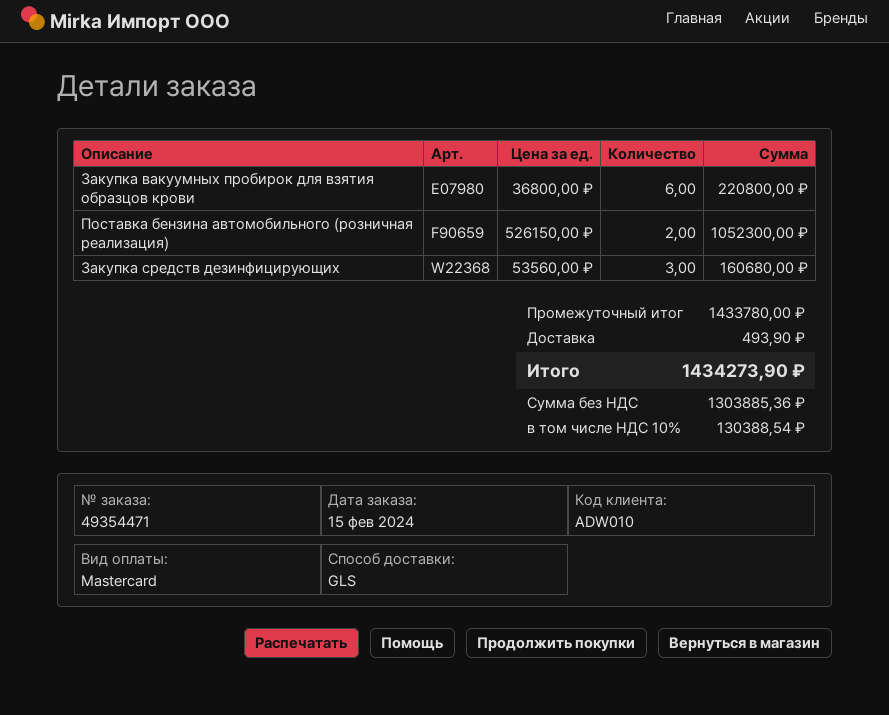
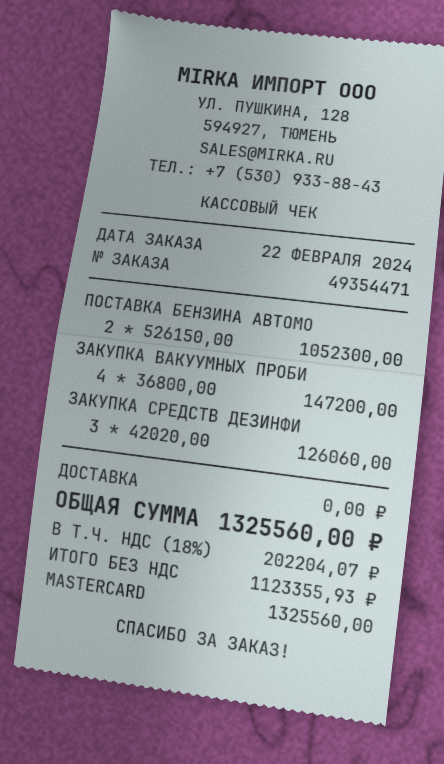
order date: 2024-02-15 -> 2024-02-22
Закупка вакуумных пробирок для взятия образцов крови: 6 x 36800.00 = 220800.00 -> 4 x 36800.00 = 147200.00
Закупка средств дезинфицирующих: 3 x 53560.00 = 160680.00 -> 3 x 42020.00 = 126060.00
shipping: 493.90 -> 0.00
net: 1303885.36 -> 1123355.93
tax: 10% = 130388.54 -> 18% = 202204.07
total: 1434273.90 -> 1325560.00

